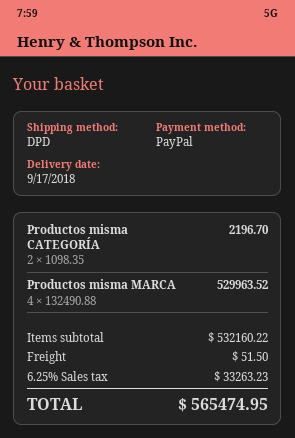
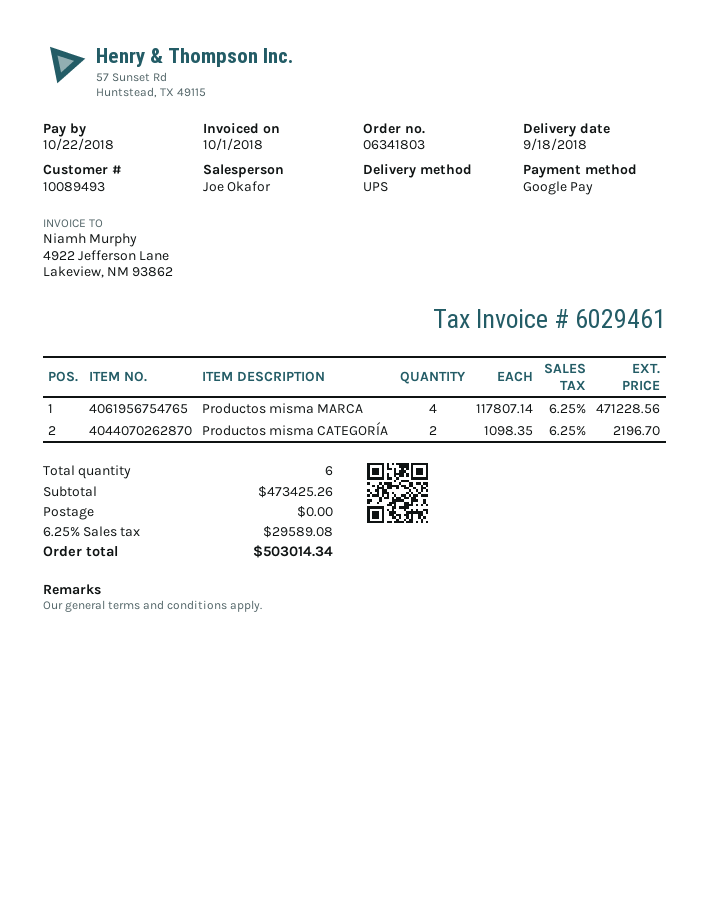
delivery date: 2018-09-17 -> 2018-09-18
payment method: PayPal -> Google Pay
shipping method: DPD -> UPS
Productos misma MARCA: 4 x 132490.88 = 529963.52 -> 4 x 117807.14 = 471228.56
subtotal: 532160.22 -> 473425.26
shipping: 51.50 -> 0.00
tax: 6.25% = 33263.23 -> 6.25% = 29589.08
total: 565474.95 -> 503014.34

